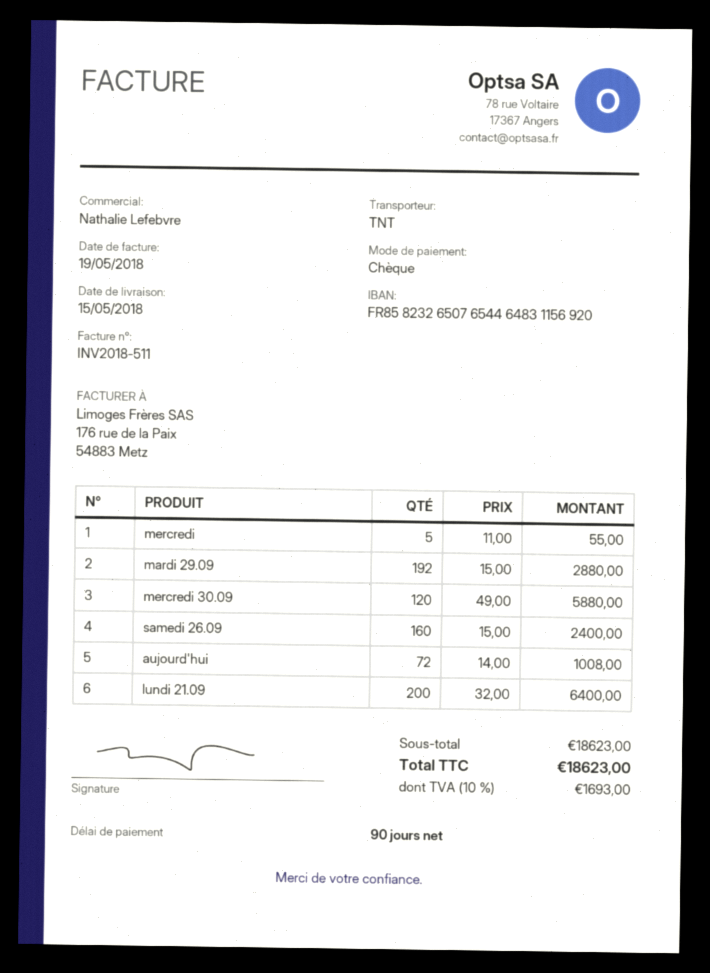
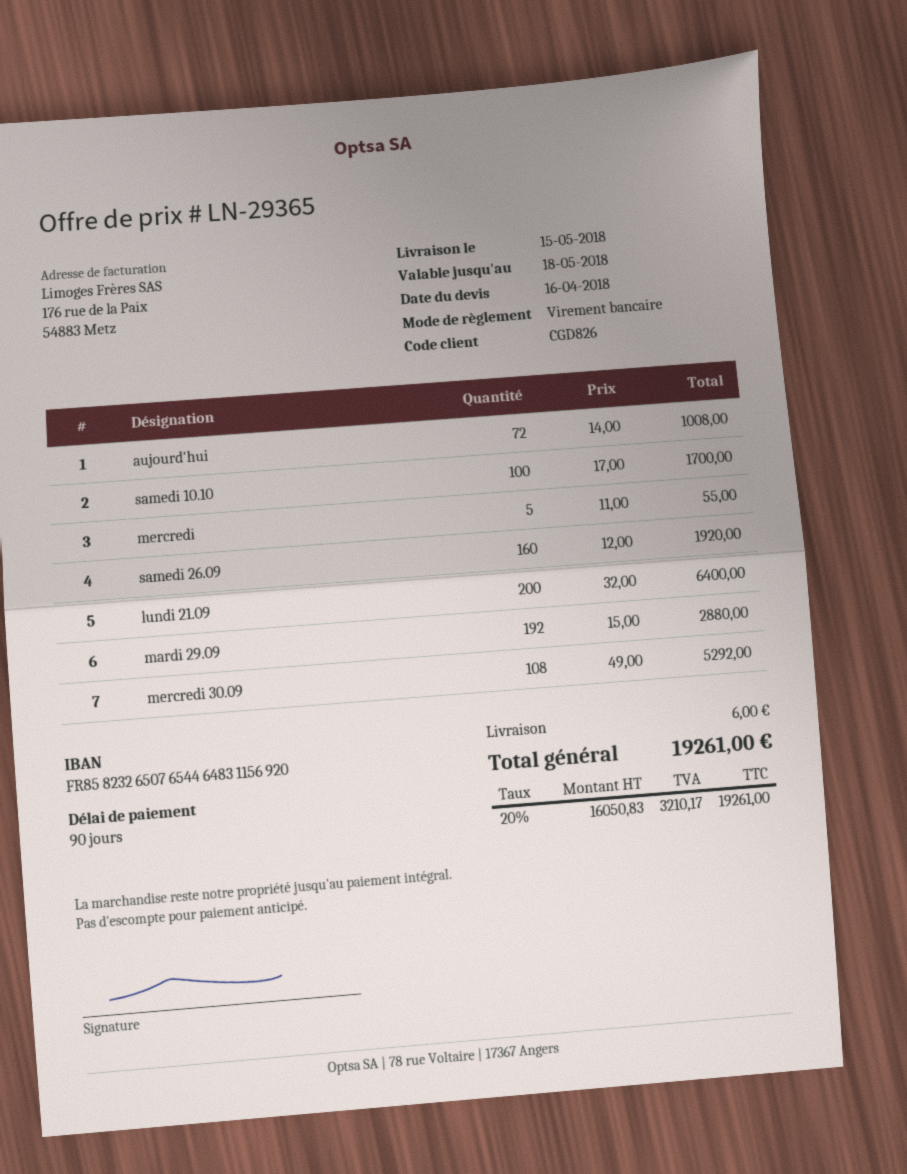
payment method: cheque -> bank transfer
mercredi 30.09: 120 x 49.00 = 5880.00 -> 108 x 49.00 = 5292.00
samedi 26.09: 160 x 15.00 = 2400.00 -> 160 x 12.00 = 1920.00
samedi 10.10: none -> 100 x 17.00 = 1700.00
shipping: none -> 6.00
tax: 10% = 1693.00 -> 20% = 3210.17
total: 18623.00 -> 19261.00

